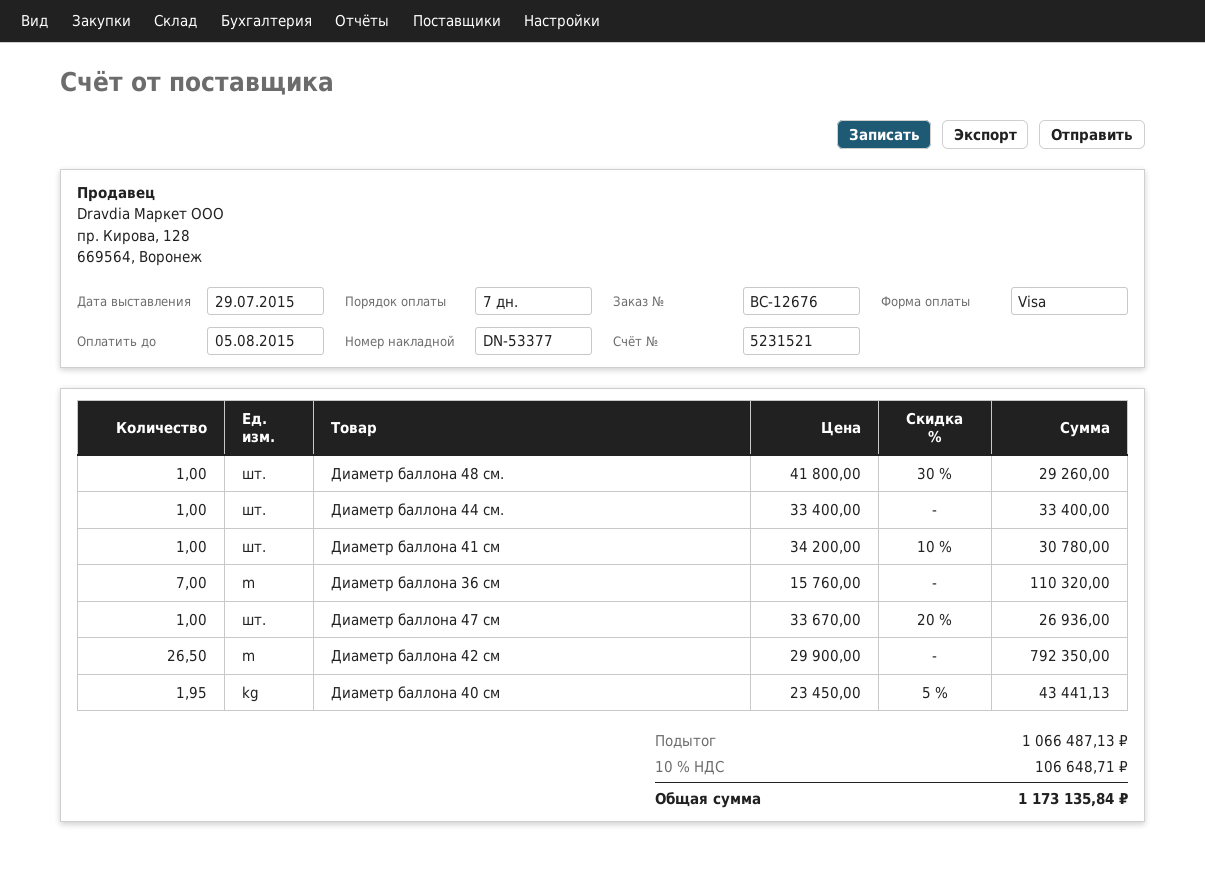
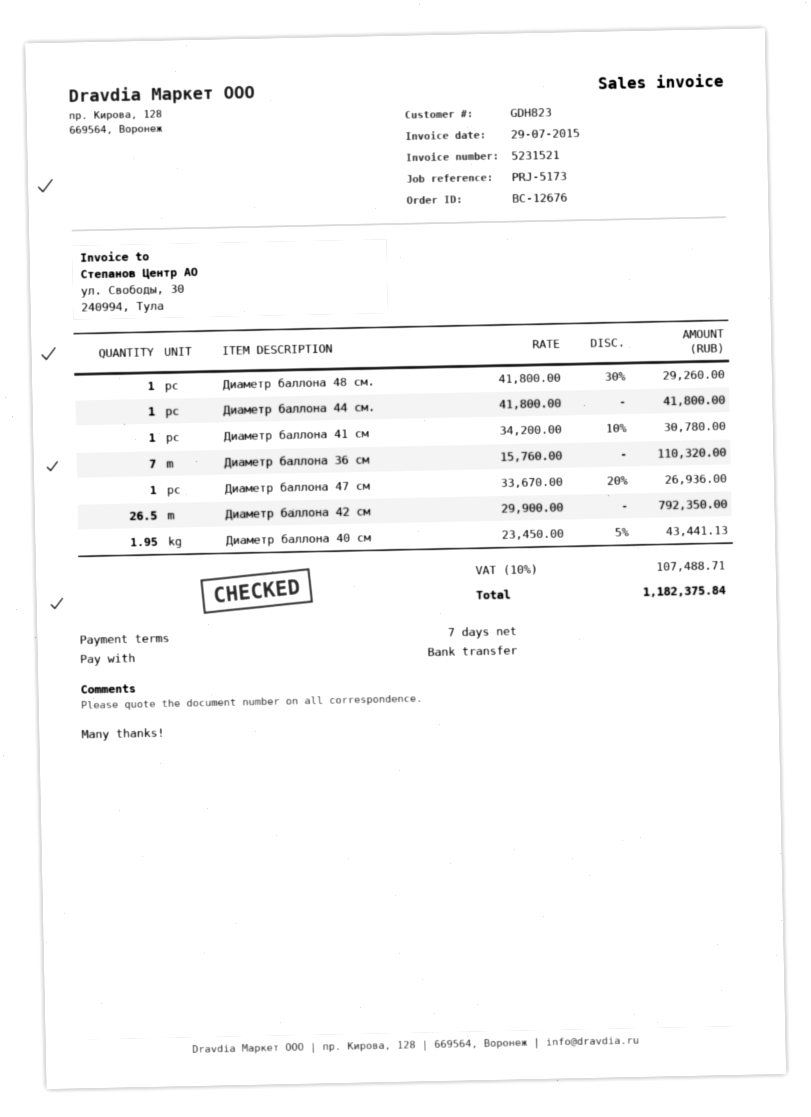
payment method: Visa -> bank transfer
Диаметр баллона 44 см.: 1 x 33400.00 = 33400.00 -> 1 x 41800.00 = 41800.00
tax: 10% = 106648.71 -> 10% = 107488.71
total: 1173135.84 -> 1182375.84

